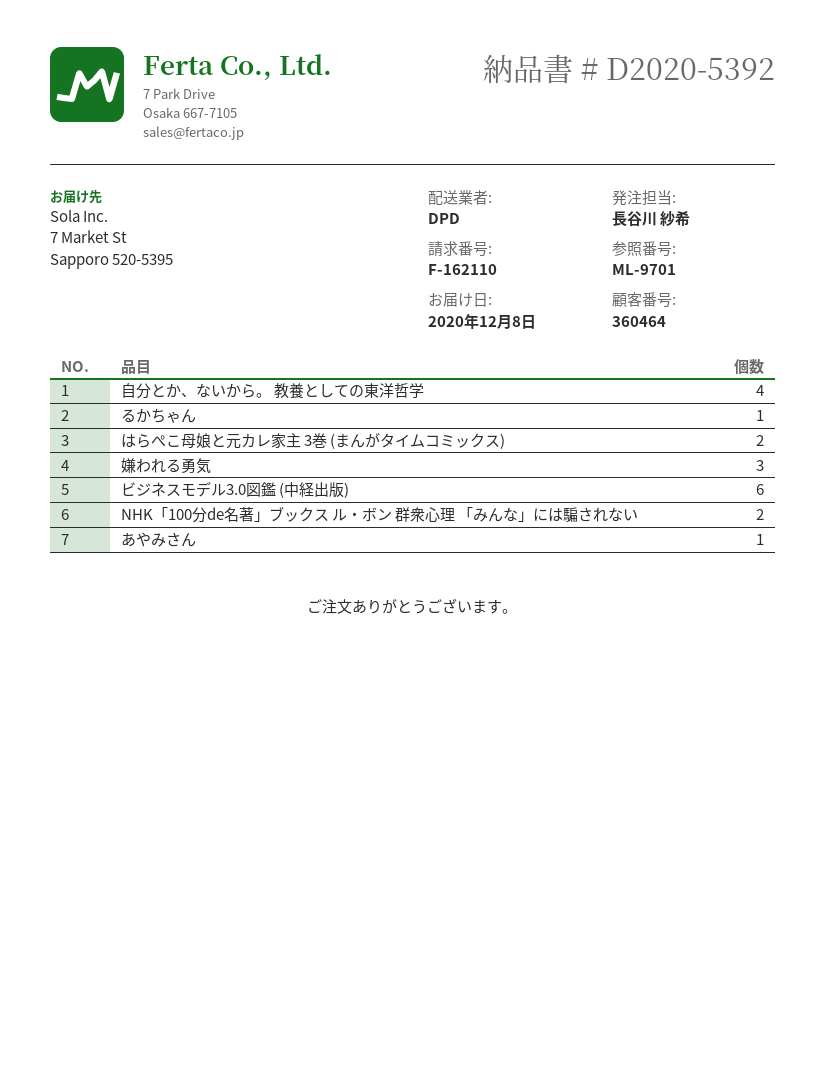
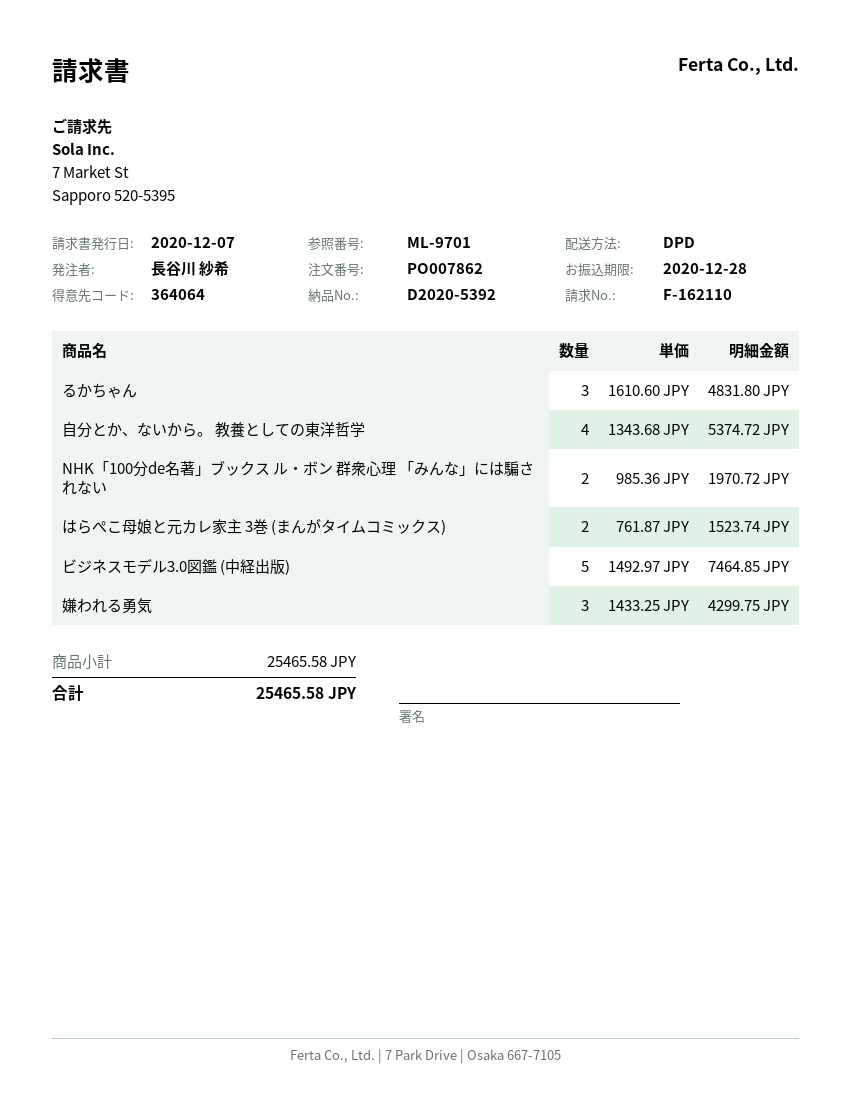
customer number: 360464 -> 364064
るかちゃん: 1 -> 3
ビジネスモデル3.0図鑑 (中経出版): 6 -> 5
あやみさん: 1 -> none

